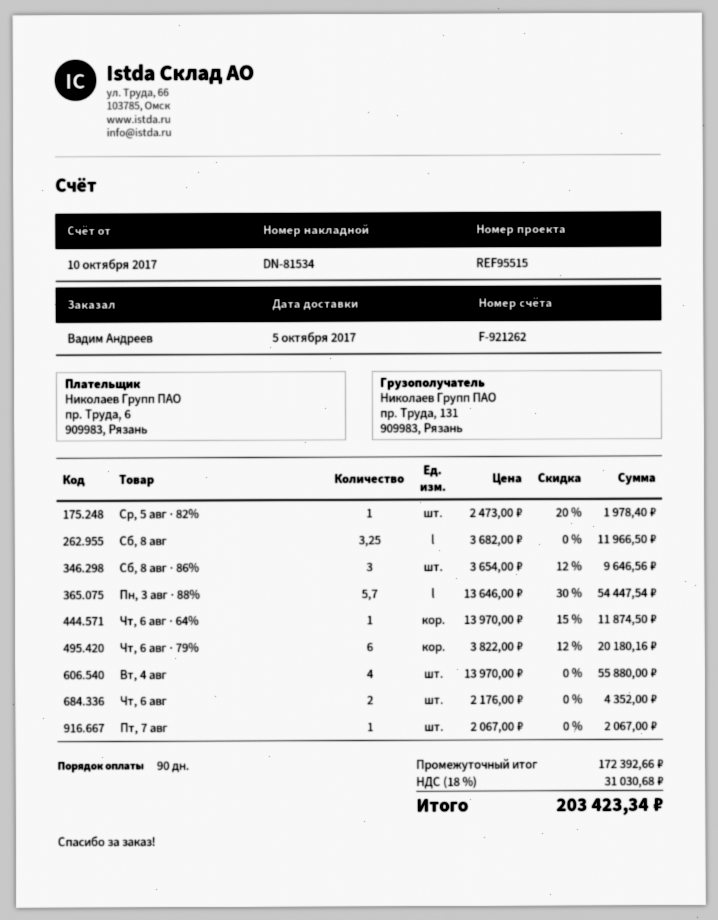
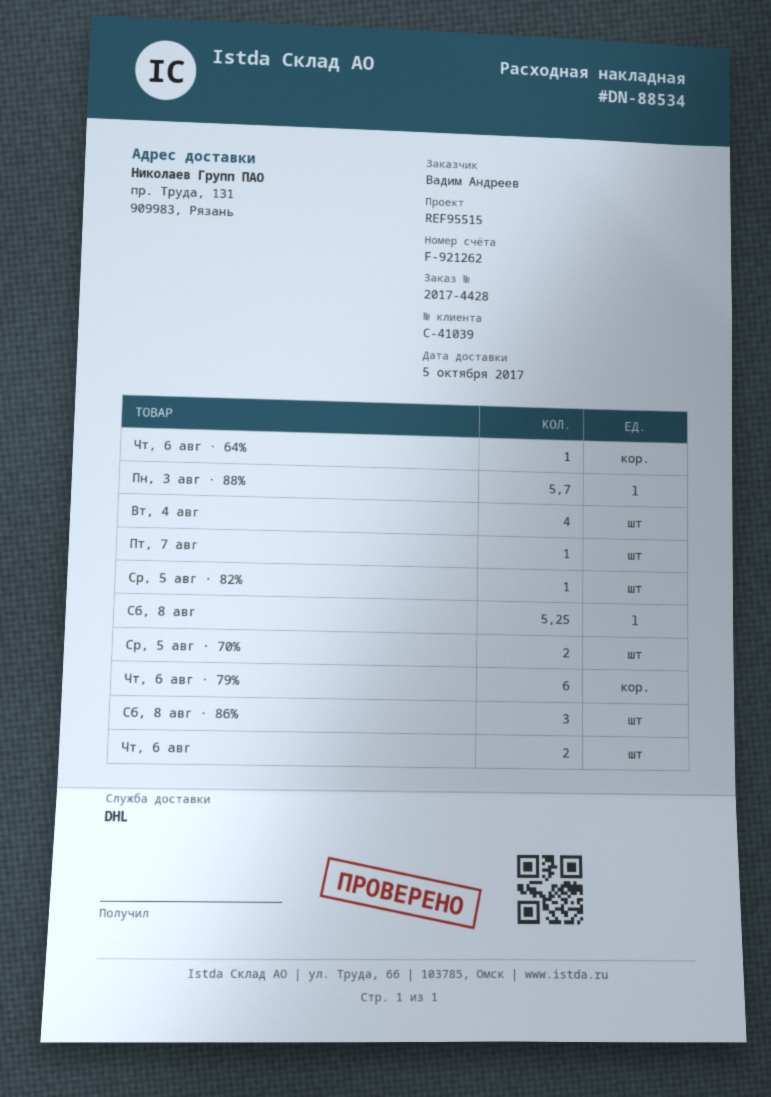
delivery note number: DN-81534 -> DN-88534
Сб, 8 авг: 3.25 -> 5.25
Ср, 5 авг · 70%: none -> 2

